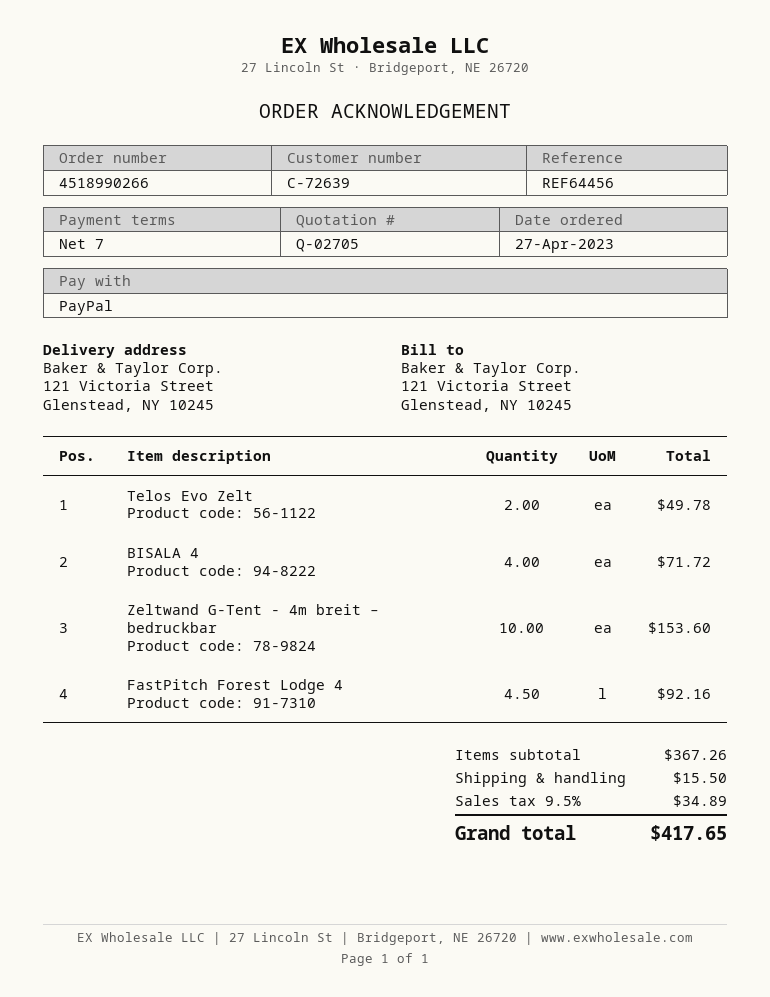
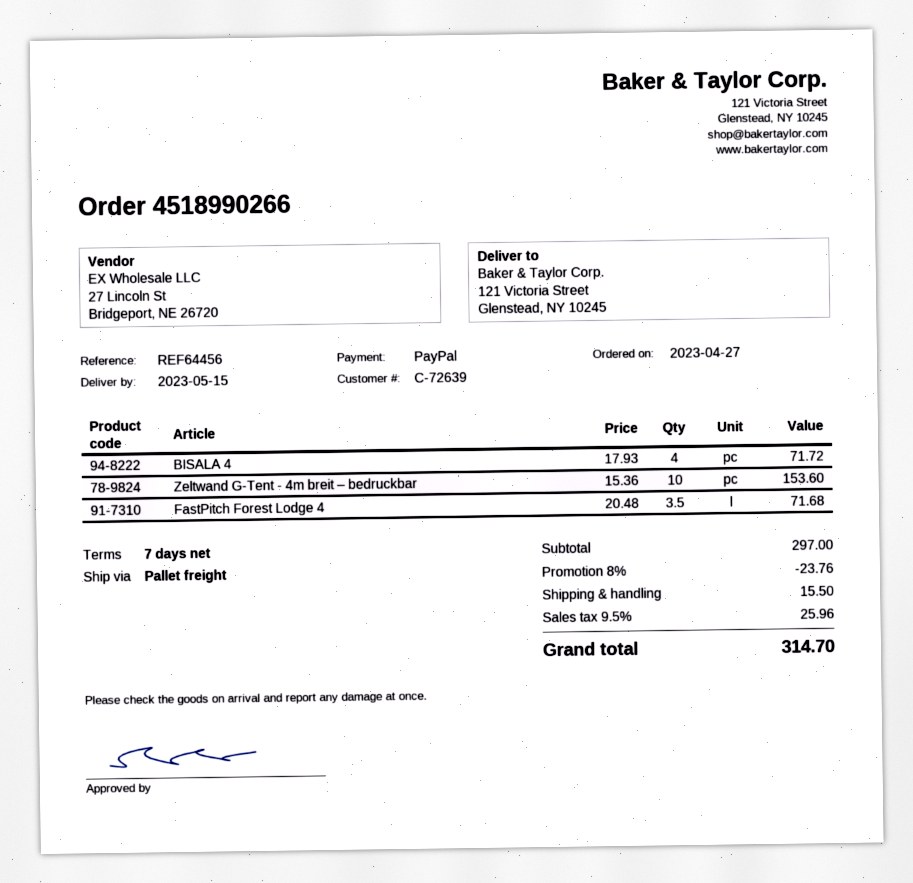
Telos Evo Zelt: 2 for 49.78 -> none
FastPitch Forest Lodge 4: 4.5 for 92.16 -> 3.5 for 71.68
subtotal: 367.26 -> 297.00
discount: none -> 8% = 23.76
tax: 9.5% = 34.89 -> 9.5% = 25.96
total: 417.65 -> 314.70

